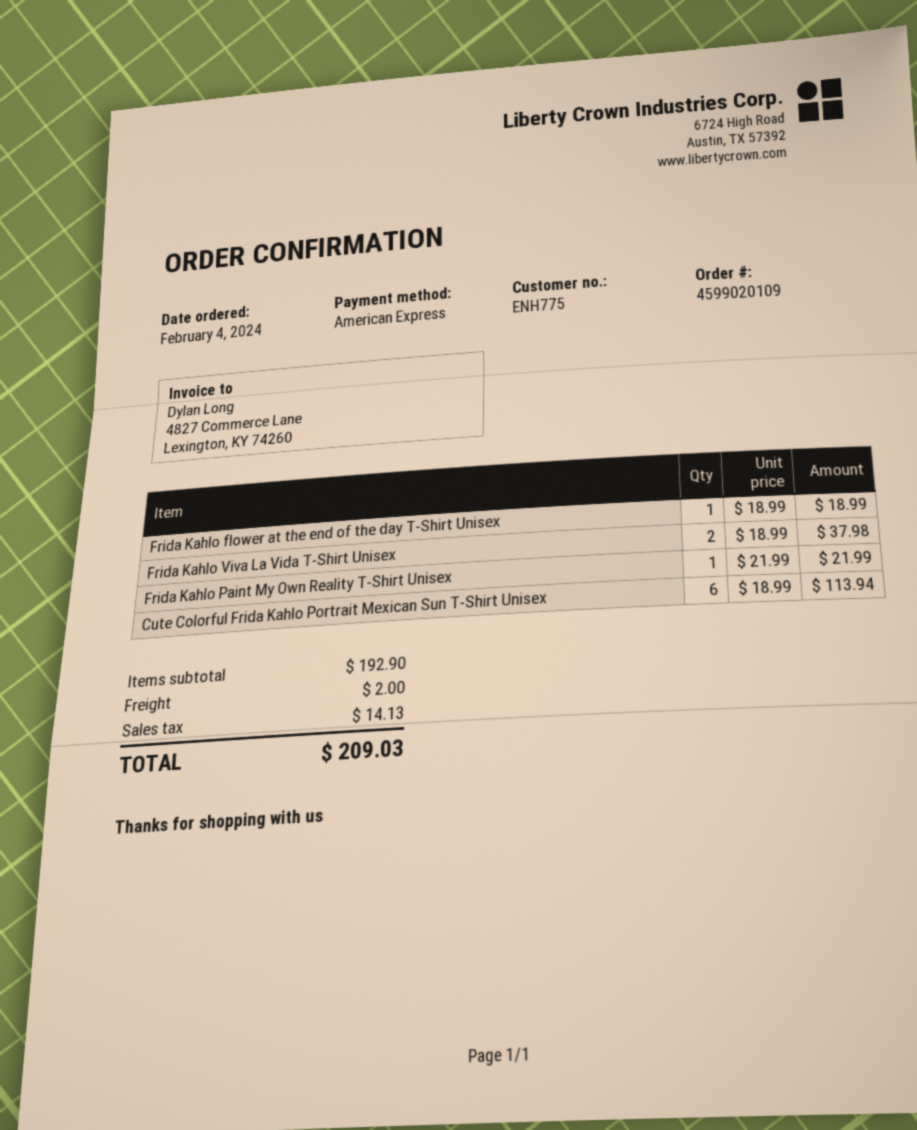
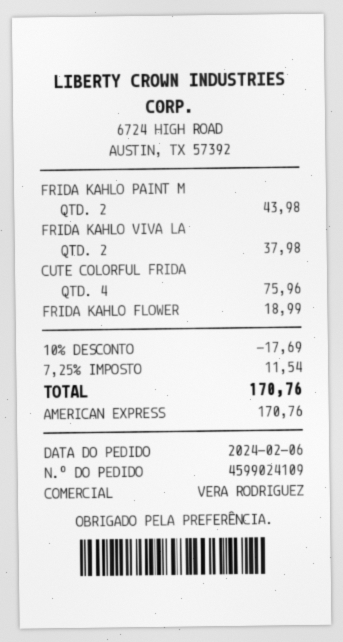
order number: 4599020109 -> 4599024109
order date: 2024-02-04 -> 2024-02-06
Frida Kahlo Paint My Own Reality T-Shirt Unisex: 1 for 21.99 -> 2 for 43.98
Cute Colorful Frida Kahlo Portrait Mexican Sun T-Shirt Unisex: 6 for 113.94 -> 4 for 75.96
discount: none -> 10% = 17.69
shipping: 2.00 -> none
tax: 14.13 -> 11.54
total: 209.03 -> 170.76

